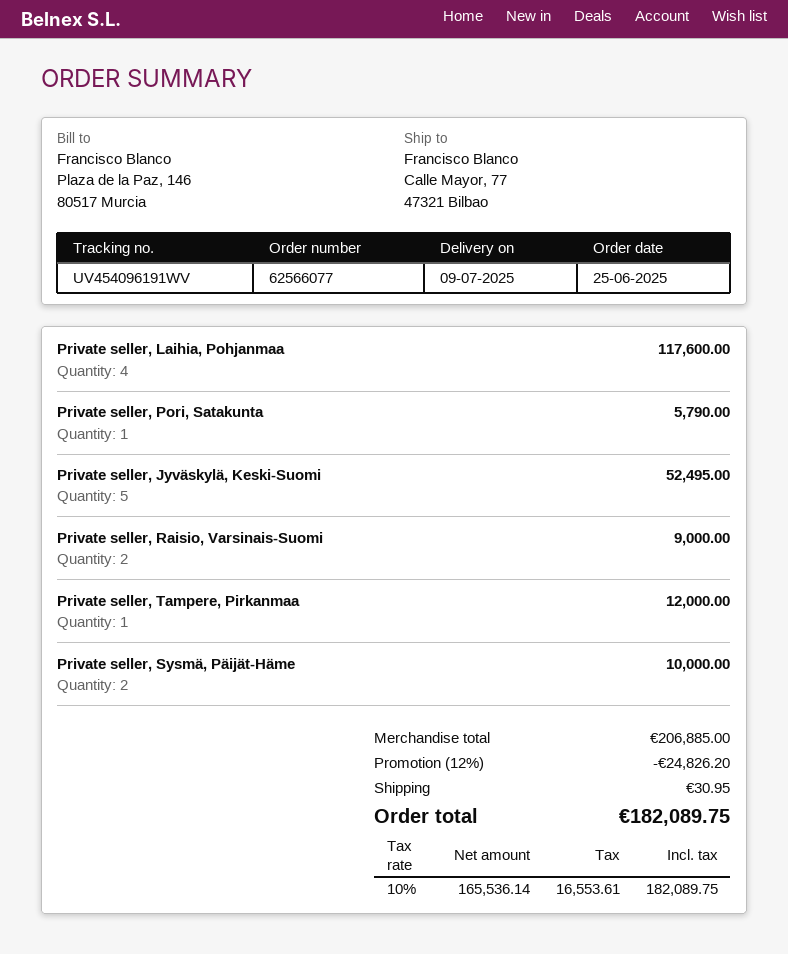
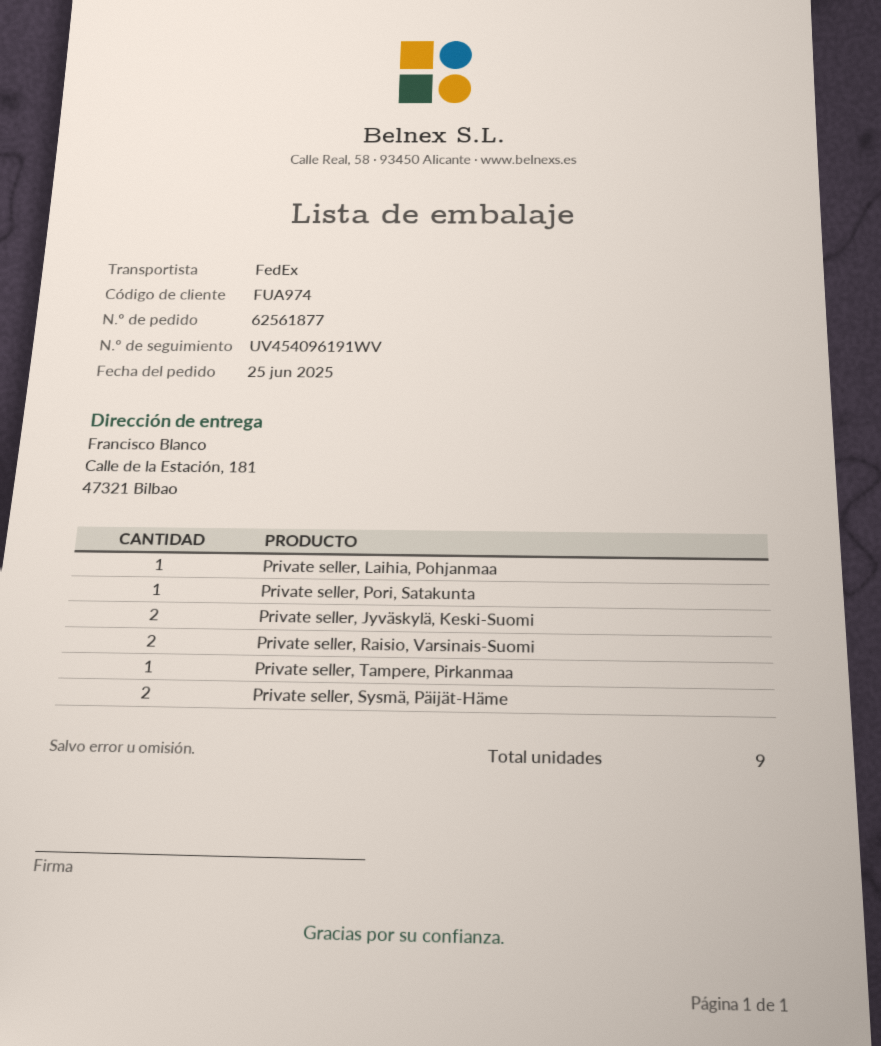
order number: 62566077 -> 62561877
ship to: Calle Mayor, 77, 47321 Bilbao -> Calle de la Estación, 181, 47321 Bilbao
Private seller, Laihia, Pohjanmaa: 4 -> 1
Private seller, Jyväskylä, Keski-Suomi: 5 -> 2

